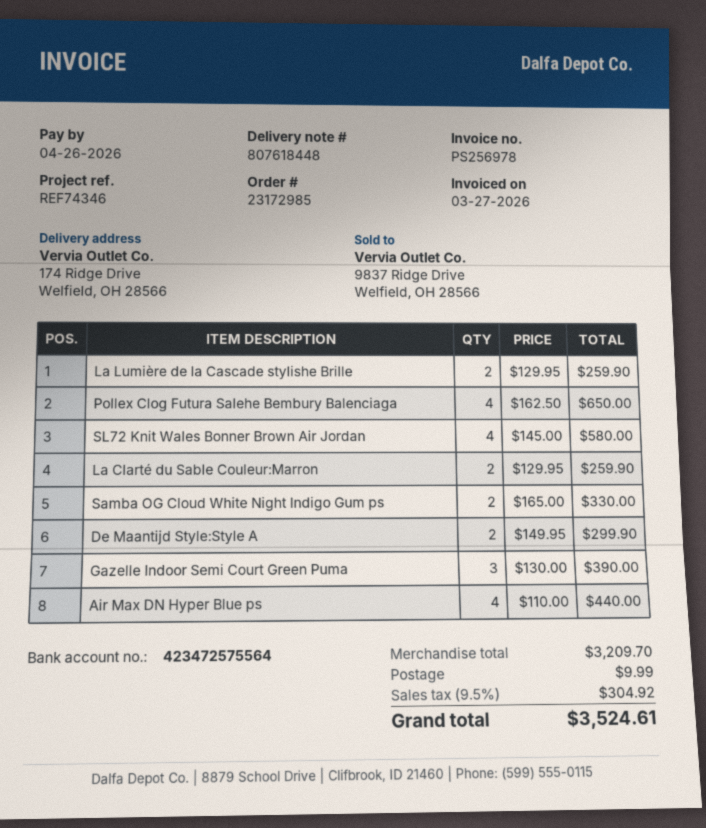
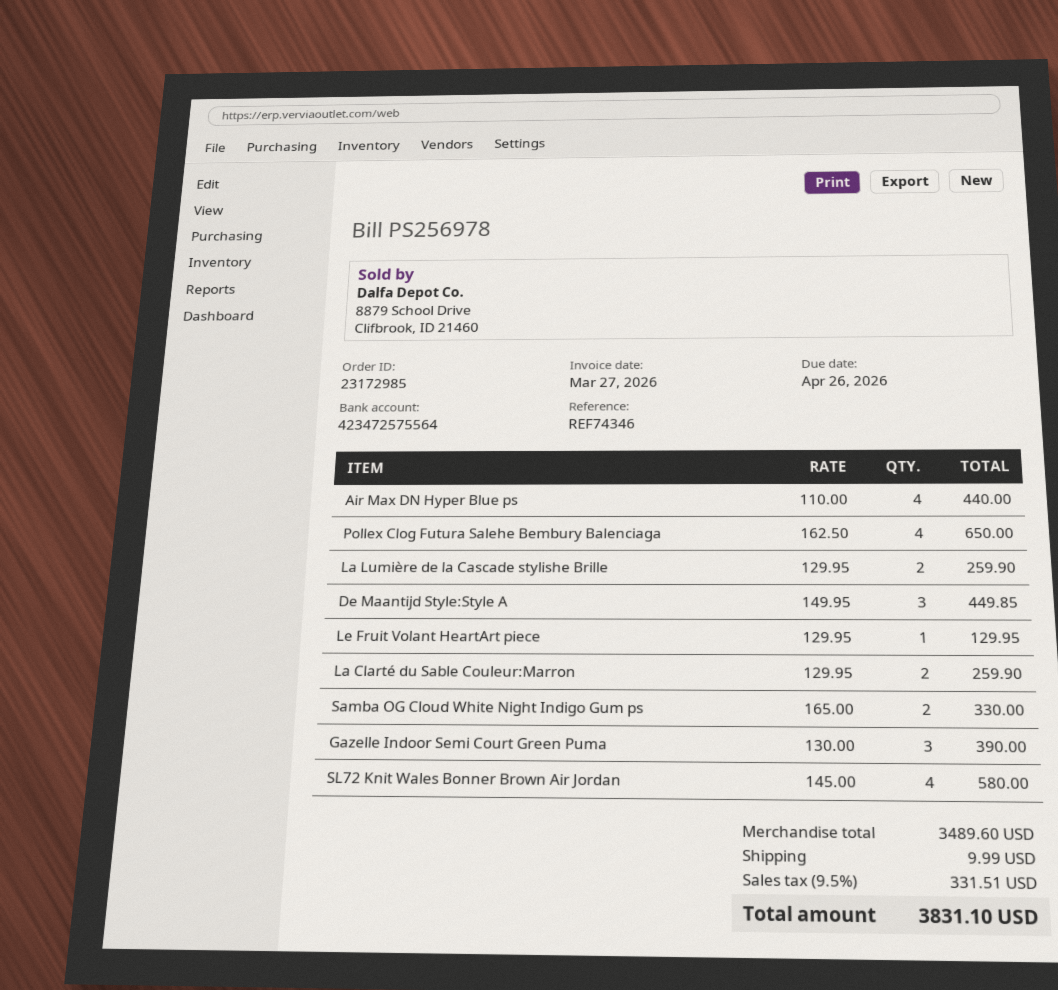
De Maantijd Style:Style A: 2 x 149.95 = 299.90 -> 3 x 149.95 = 449.85
Le Fruit Volant HeartArt piece: none -> 1 x 129.95 = 129.95
subtotal: 3209.70 -> 3489.60
tax: 9.5% = 304.92 -> 9.5% = 331.51
total: 3524.61 -> 3831.10

